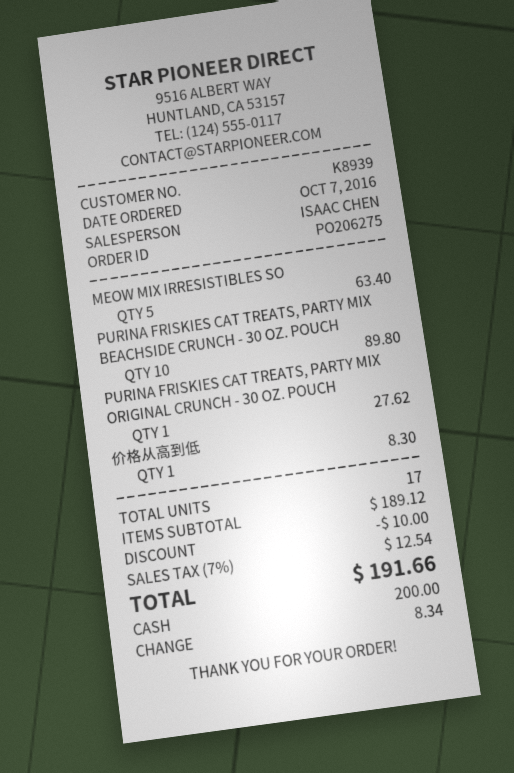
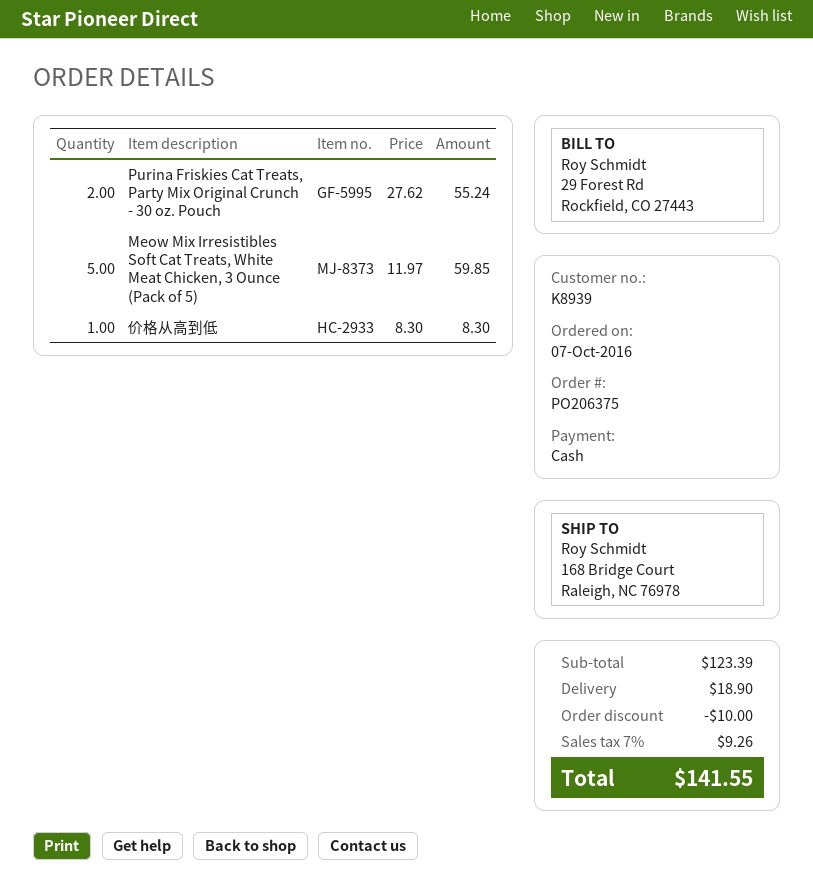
order number: PO206275 -> PO206375
MEOW MIX IRRESISTIBLES SO: 5 for 63.40 -> 5 for 59.85
PURINA FRISKIES CAT TREATS, PARTY MIX BEACHSIDE CRUNCH - 30 OZ. POUCH: 10 for 89.80 -> none
PURINA FRISKIES CAT TREATS, PARTY MIX ORIGINAL CRUNCH - 30 OZ. POUCH: 1 for 27.62 -> 2 for 55.24
subtotal: 189.12 -> 123.39
shipping: none -> 18.90
tax: 7% = 12.54 -> 7% = 9.26
total: 191.66 -> 141.55

